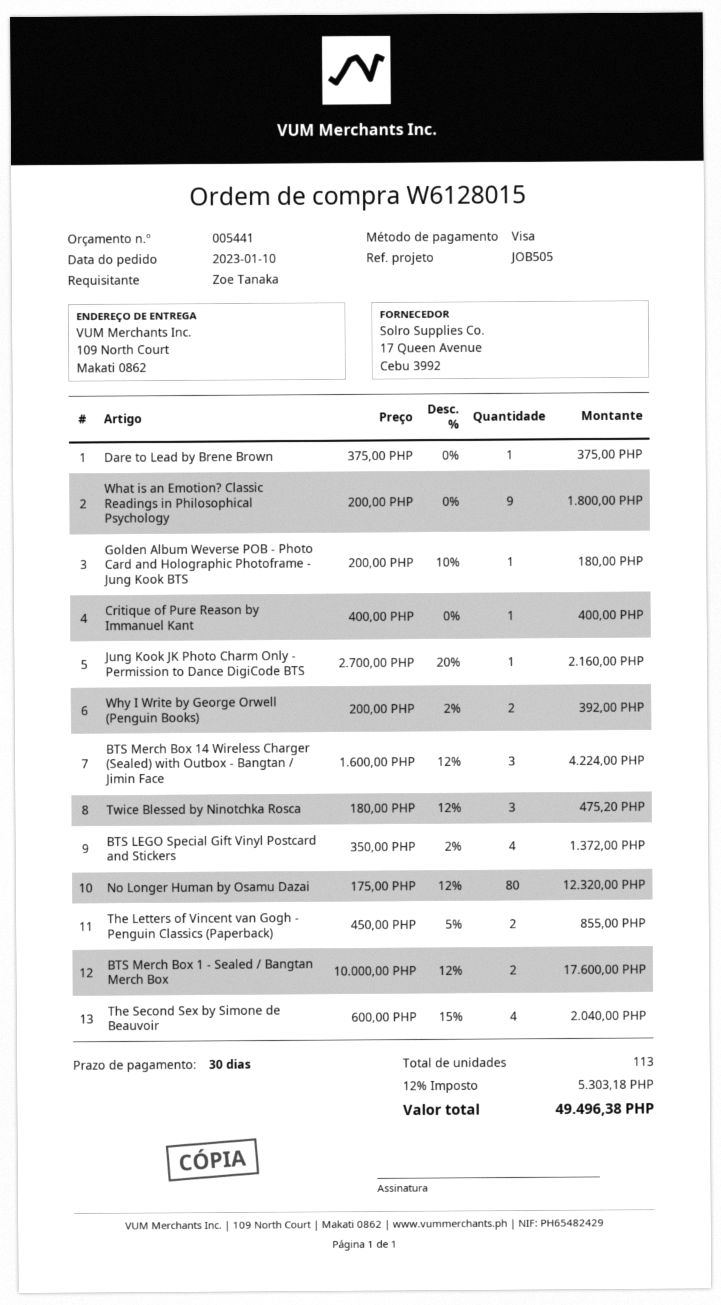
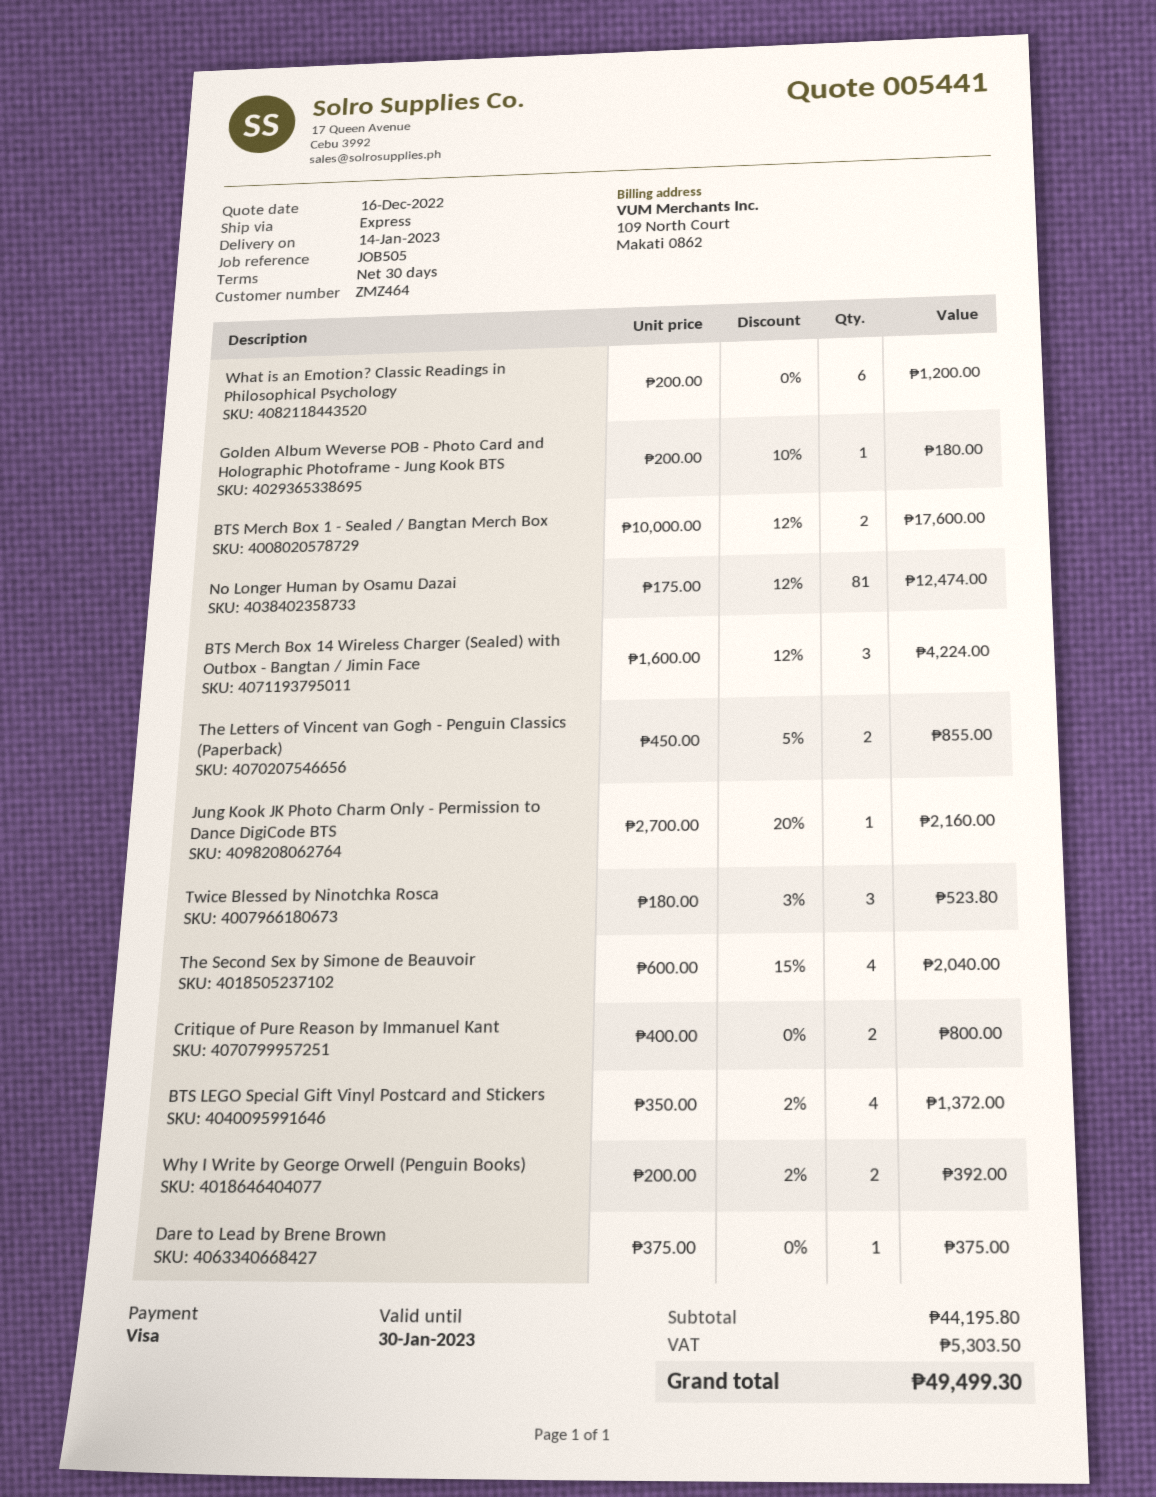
What is an Emotion? Classic Readings in Philosophical Psychology: 9 x 200.00 = 1800.00 -> 6 x 200.00 = 1200.00
Critique of Pure Reason by Immanuel Kant: 1 x 400.00 = 400.00 -> 2 x 400.00 = 800.00
Twice Blessed by Ninotchka Rosca: 3 x 180.00 - 12% = 475.20 -> 3 x 180.00 - 3% = 523.80
No Longer Human by Osamu Dazai: 80 x 175.00 - 12% = 12320.00 -> 81 x 175.00 - 12% = 12474.00
tax: 5303.18 -> 5303.50
total: 49496.38 -> 49499.30

